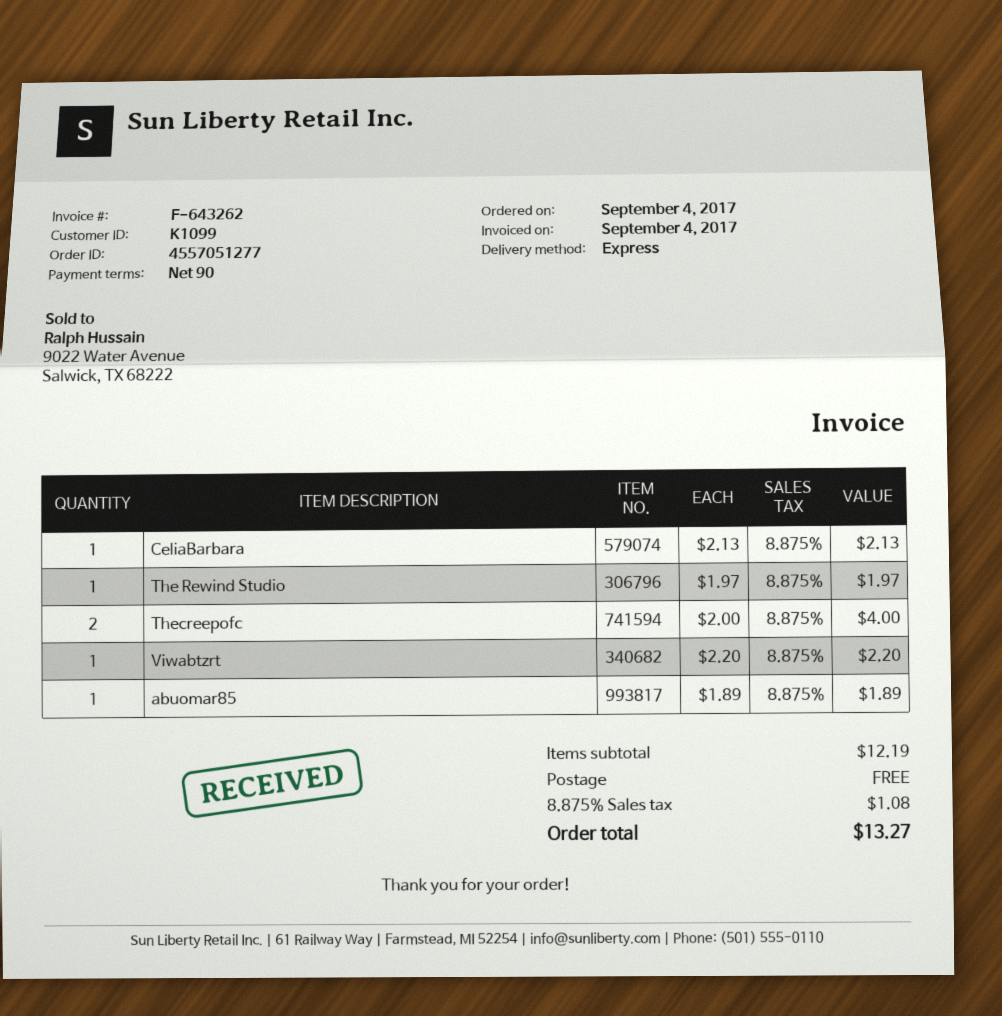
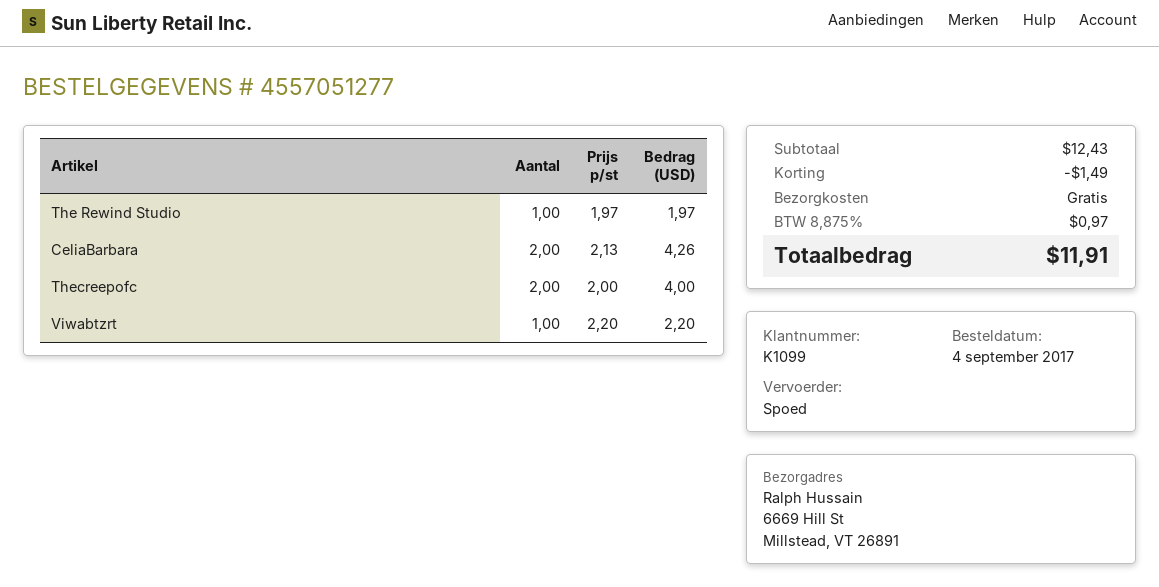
CeliaBarbara: 1 x 2.13 = 2.13 -> 2 x 2.13 = 4.26
abuomar85: 1 x 1.89 = 1.89 -> none
subtotal: 12.19 -> 12.43
discount: none -> 1.49
tax: 8.875% = 1.08 -> 8.875% = 0.97
total: 13.27 -> 11.91

